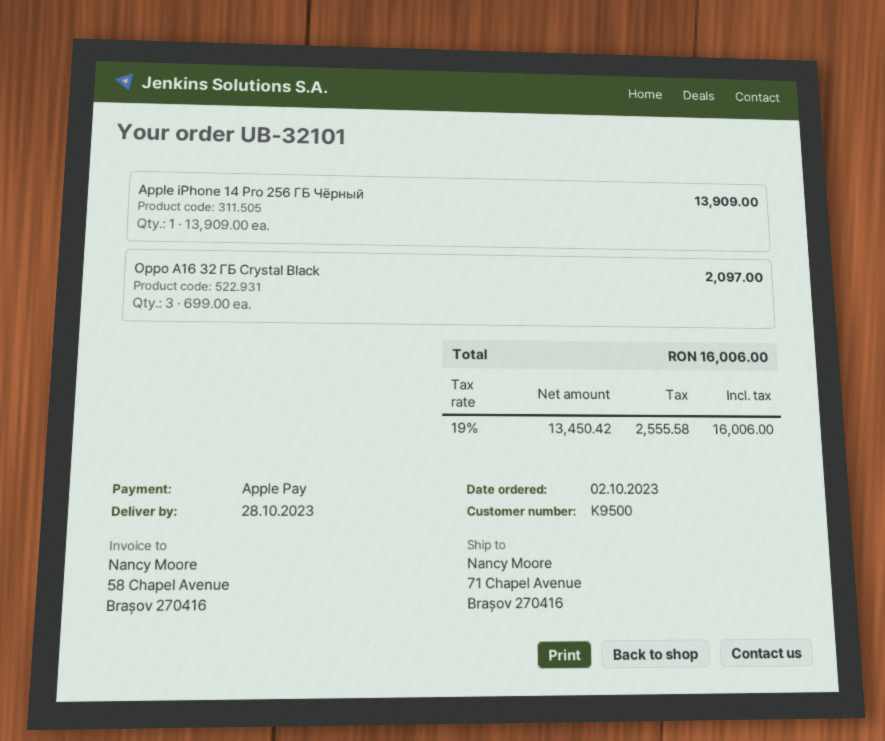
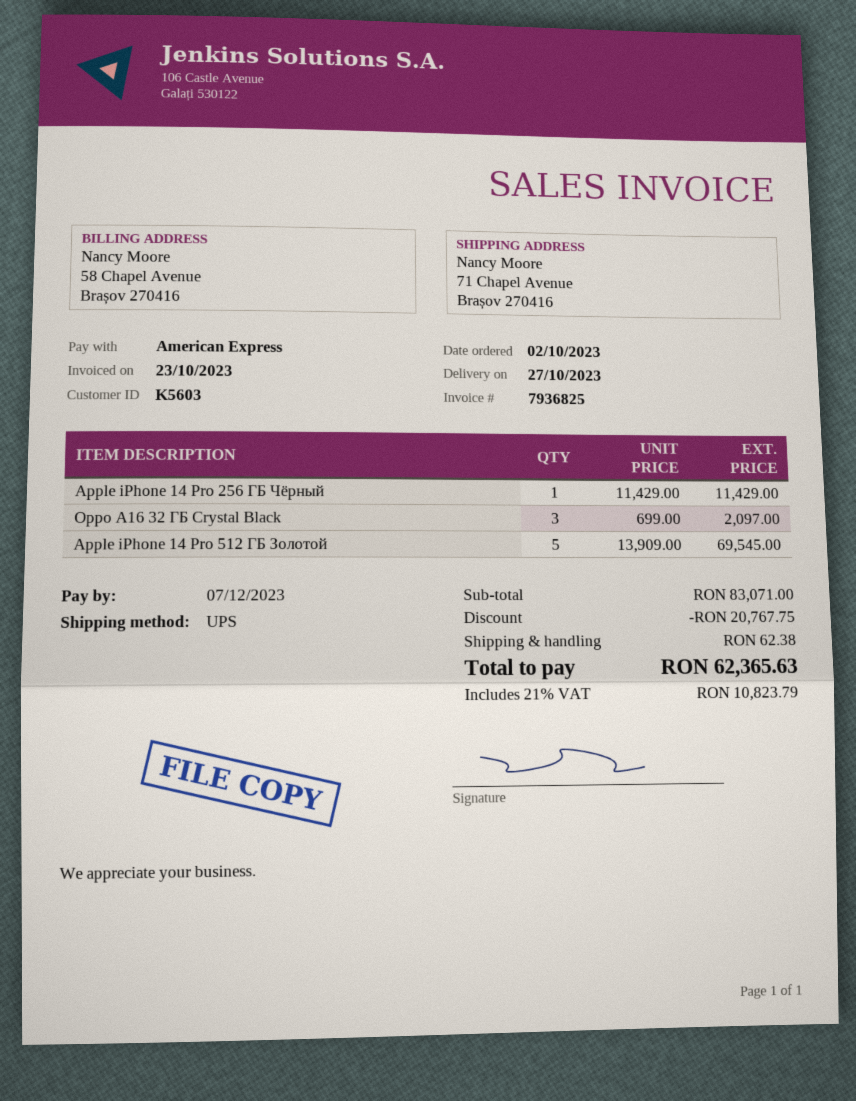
delivery date: 2023-10-28 -> 2023-10-27
customer number: K9500 -> K5603
payment method: Apple Pay -> American Express
Apple iPhone 14 Pro 256 ГБ Чёрный: 1 x 13909.00 = 13909.00 -> 1 x 11429.00 = 11429.00
Apple iPhone 14 Pro 512 ГБ Золотой: none -> 5 x 13909.00 = 69545.00
discount: none -> 20767.75
shipping: none -> 62.38
tax: 19% = 2555.58 -> 21% = 10823.79
total: 16006.00 -> 62365.63

